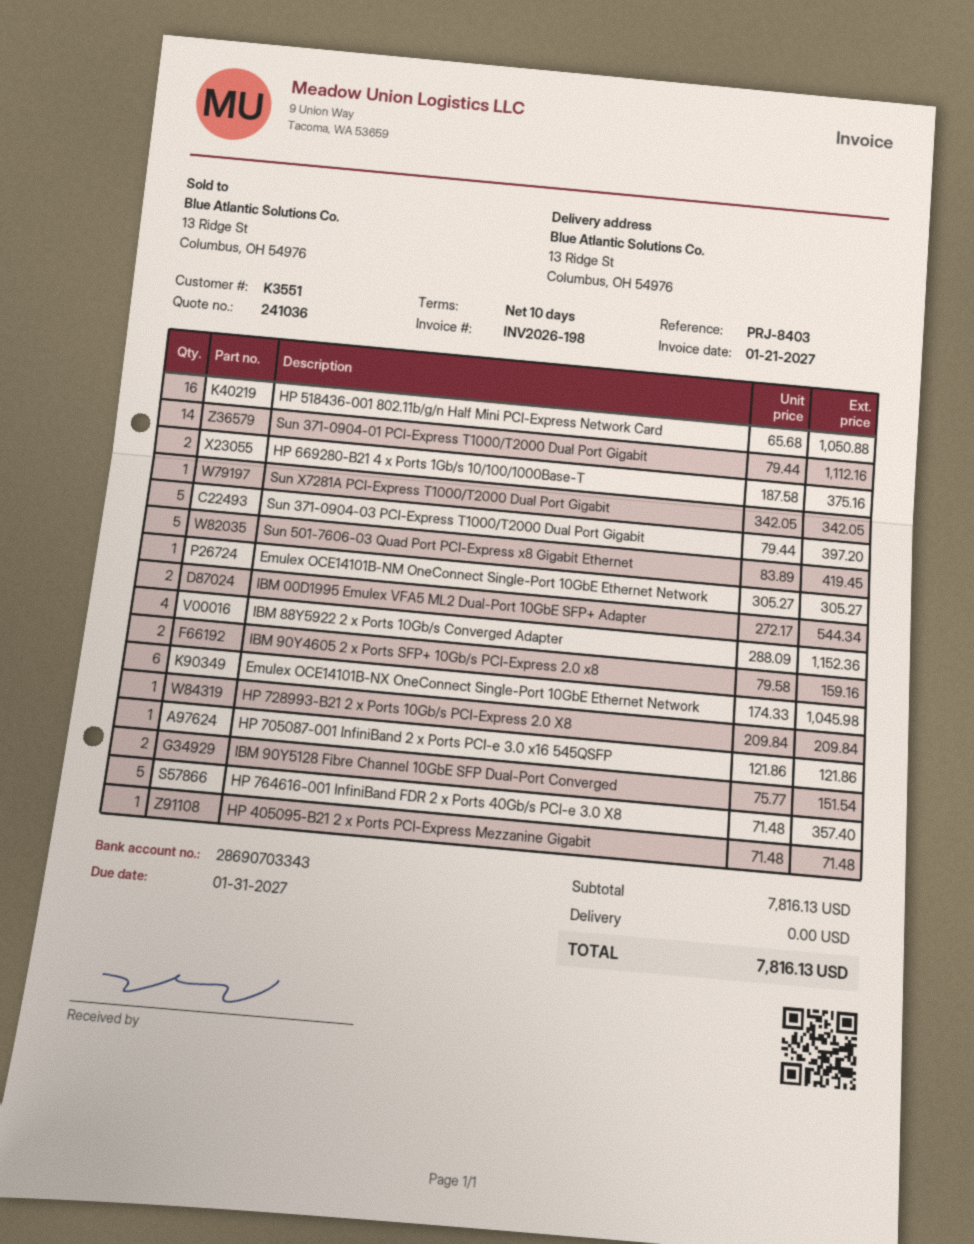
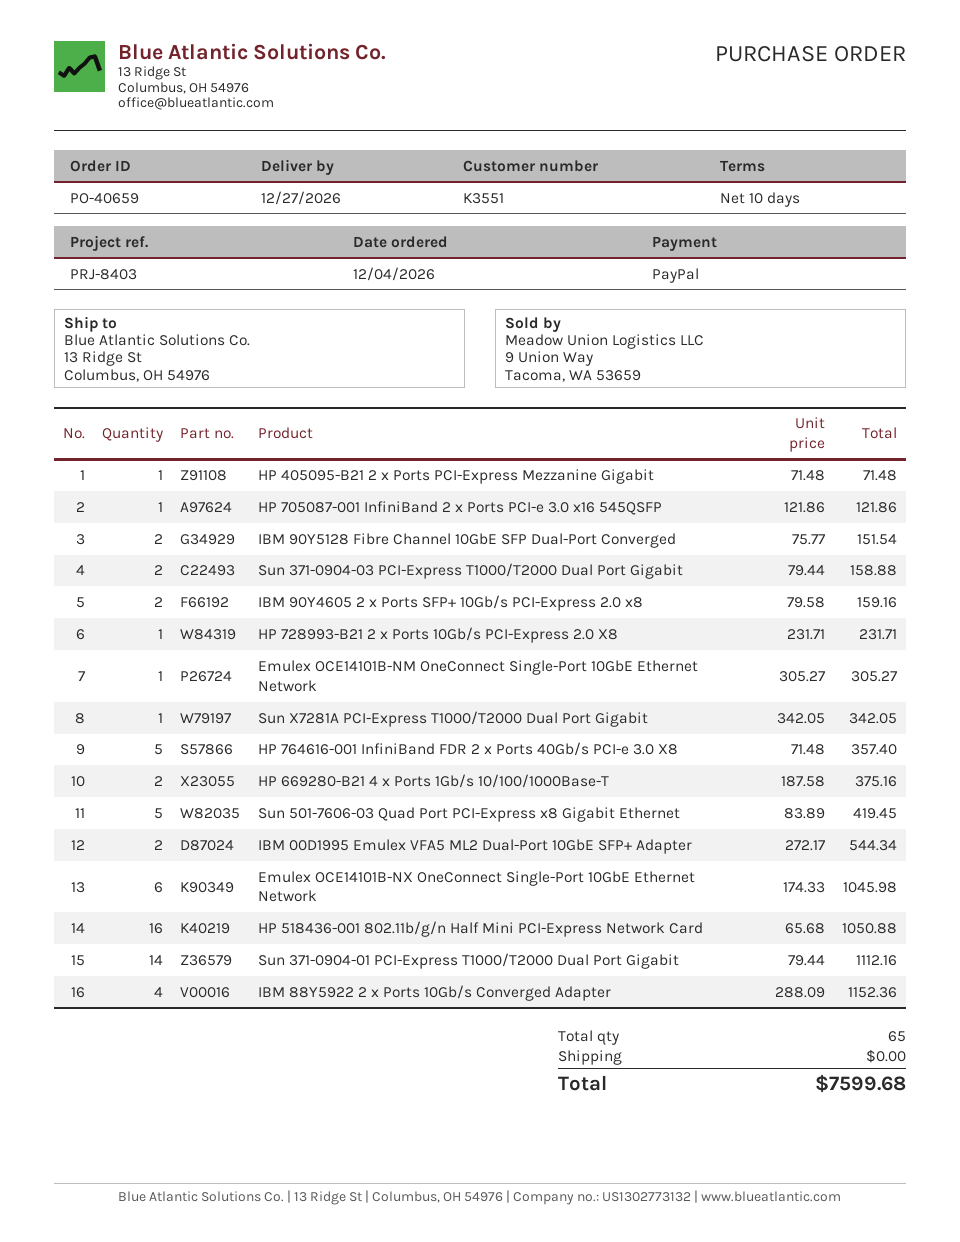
Sun 371-0904-03 PCI-Express T1000/T2000 Dual Port Gigabit: 5 x 79.44 = 397.20 -> 2 x 79.44 = 158.88
HP 728993-B21 2 x Ports 10Gb/s PCI-Express 2.0 X8: 1 x 209.84 = 209.84 -> 1 x 231.71 = 231.71
total: 7816.13 -> 7599.68

